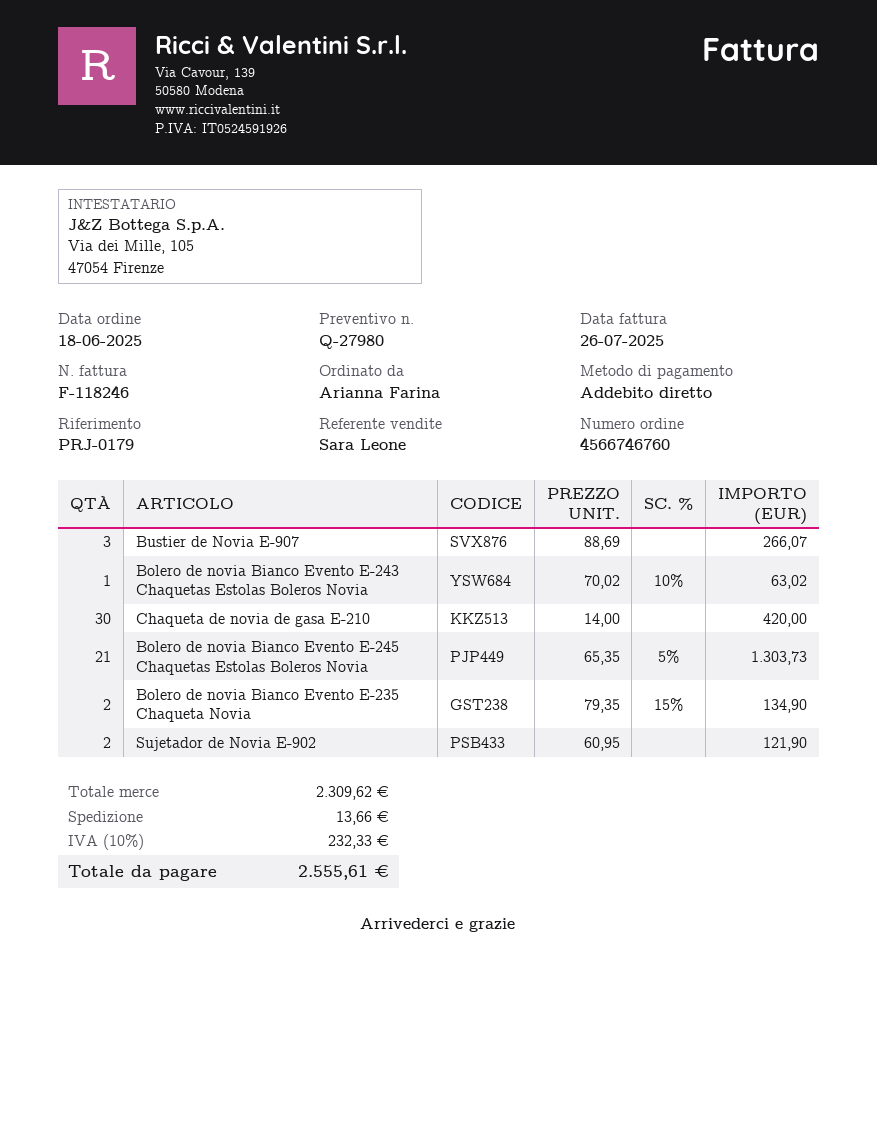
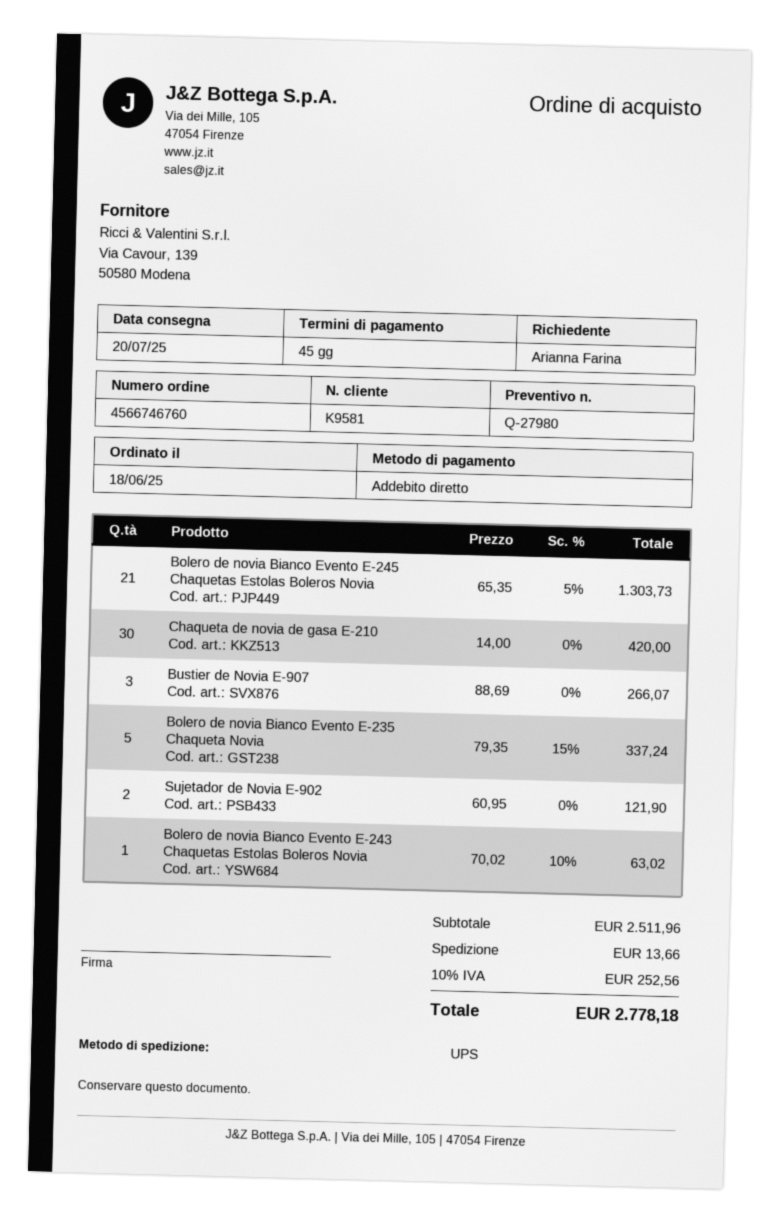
Bolero de novia Bianco Evento E-235 Chaqueta Novia: 2 x 79.35 - 15% = 134.90 -> 5 x 79.35 - 15% = 337.24
subtotal: 2309.62 -> 2511.96
tax: 10% = 232.33 -> 10% = 252.56
total: 2555.61 -> 2778.18

